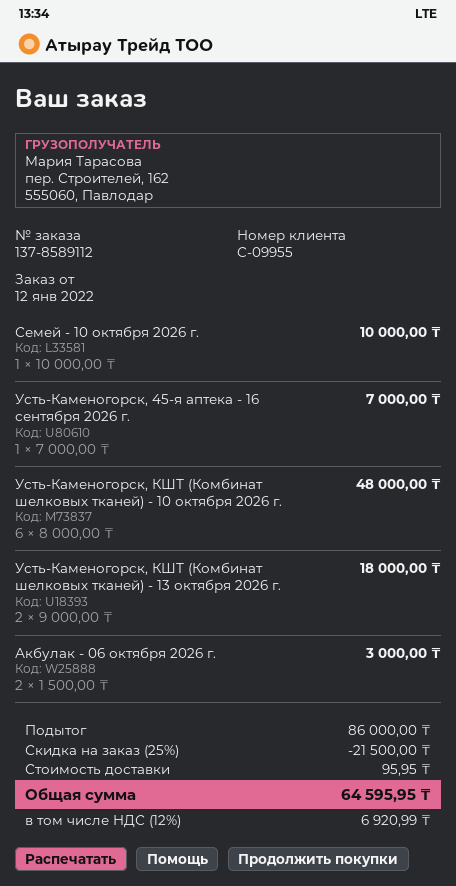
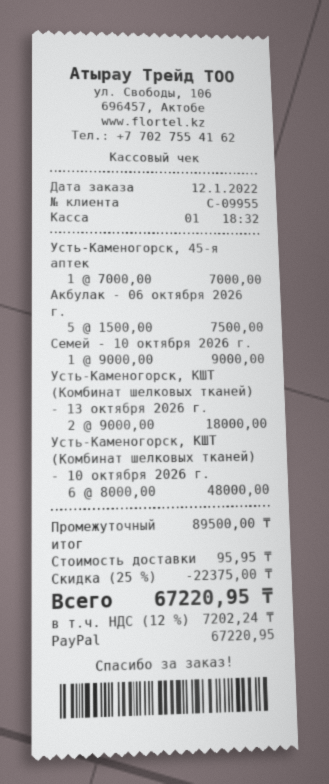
Семей - 10 октября 2026 г.: 1 x 10000.00 = 10000.00 -> 1 x 9000.00 = 9000.00
Акбулак - 06 октября 2026 г.: 2 x 1500.00 = 3000.00 -> 5 x 1500.00 = 7500.00
subtotal: 86000.00 -> 89500.00
discount: 25% = 21500.00 -> 25% = 22375.00
tax: 12% = 6920.99 -> 12% = 7202.24
total: 64595.95 -> 67220.95

